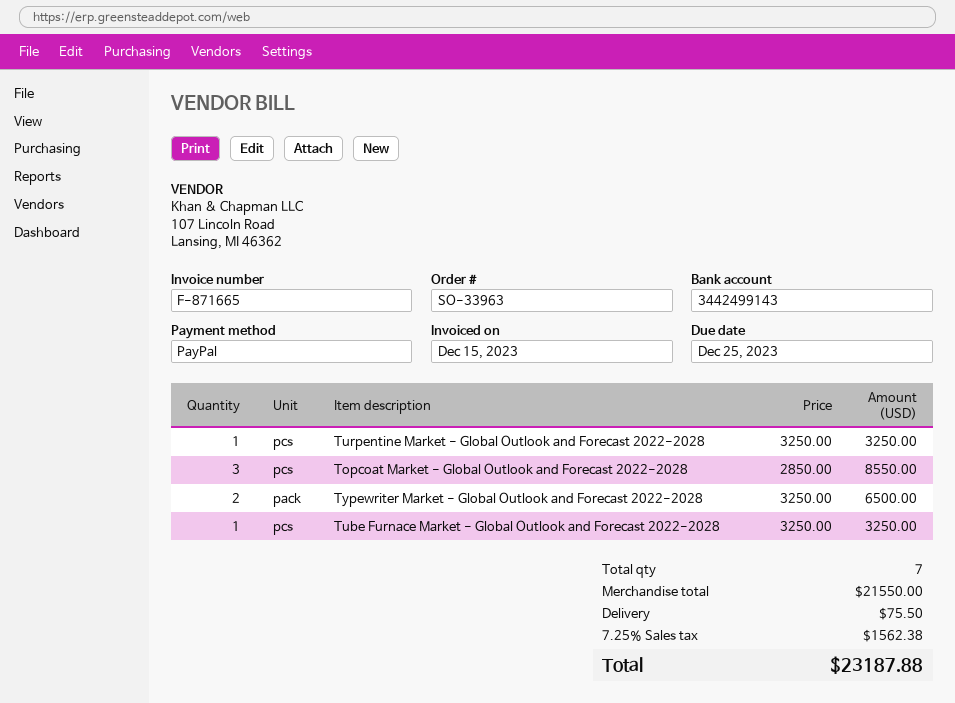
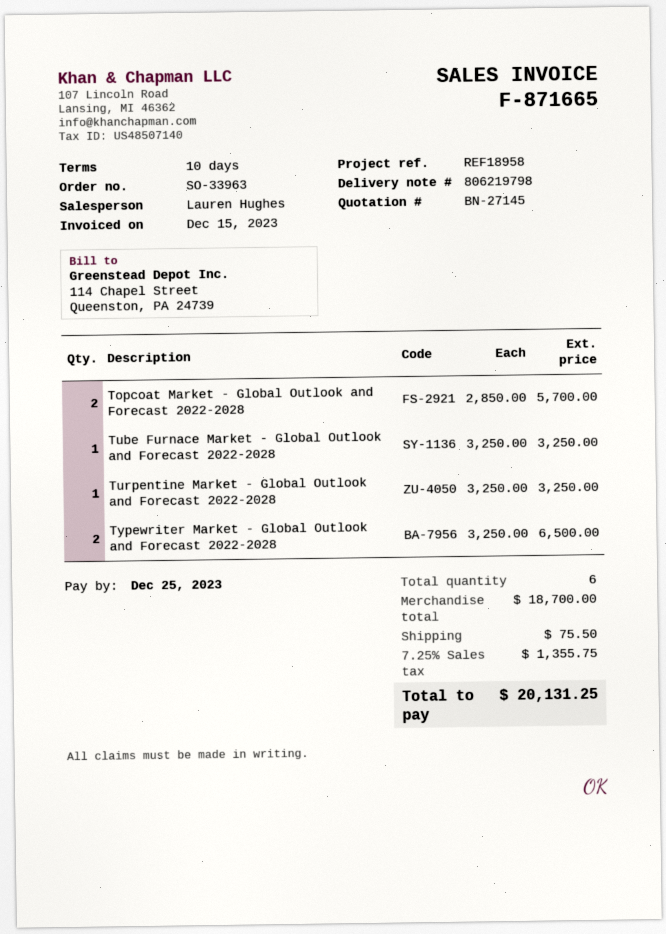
Topcoat Market - Global Outlook and Forecast 2022-2028: 3 x 2850.00 = 8550.00 -> 2 x 2850.00 = 5700.00
total quantity: 7 -> 6
subtotal: 21550.00 -> 18700.00
tax: 7.25% = 1562.38 -> 7.25% = 1355.75
total: 23187.88 -> 20131.25

